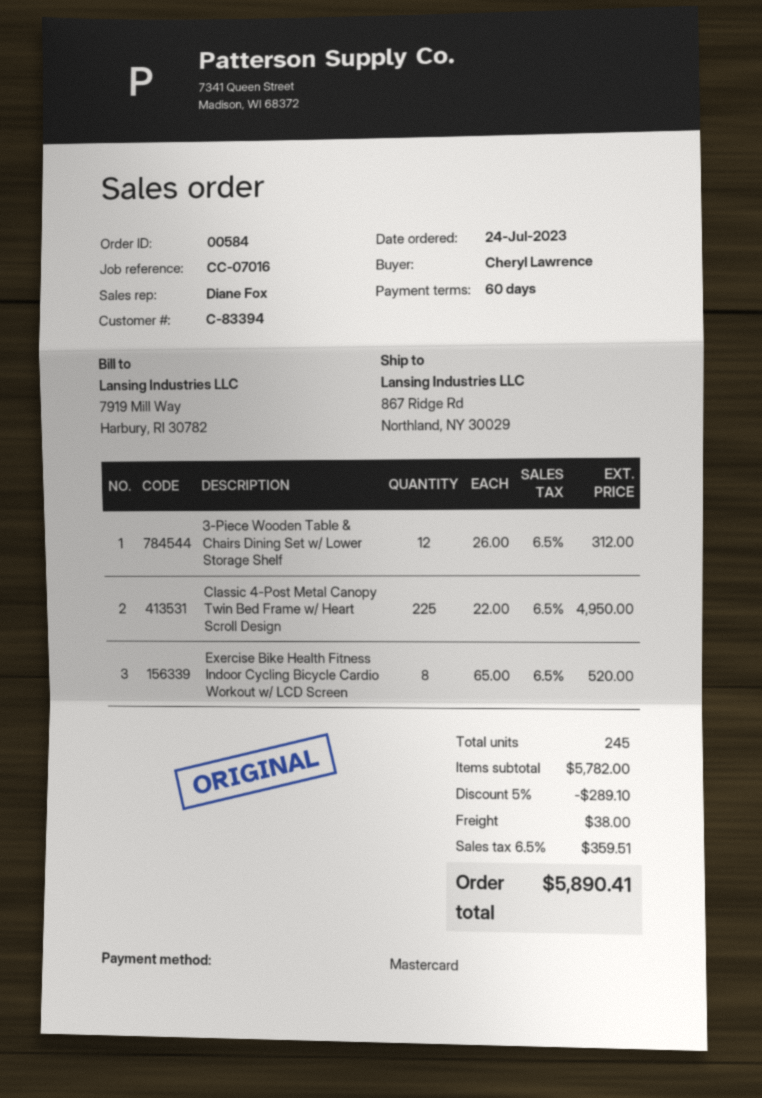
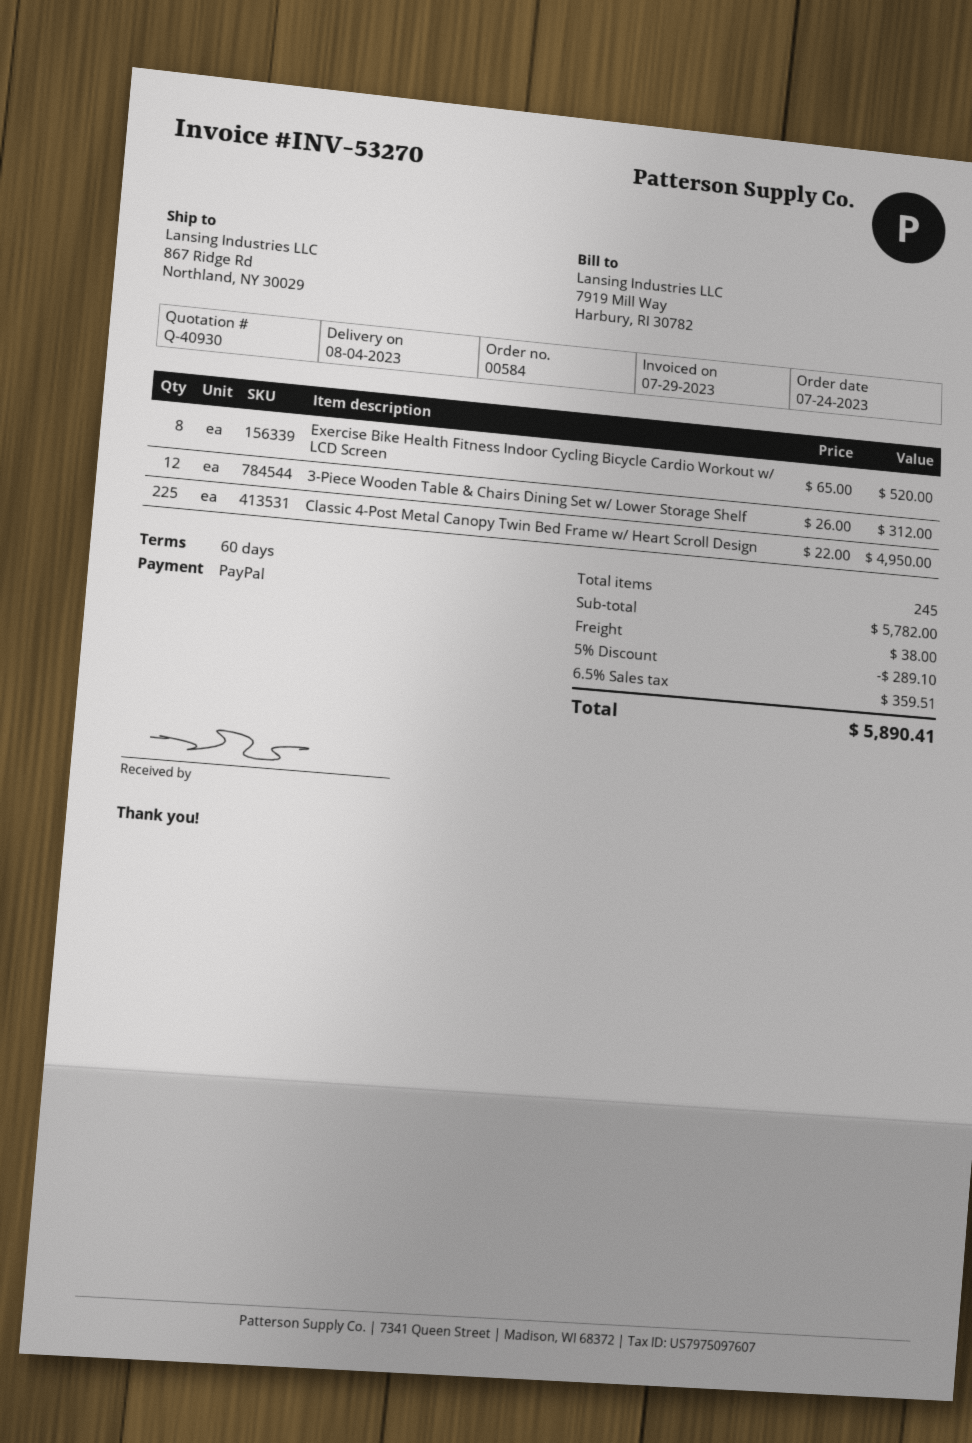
payment method: Mastercard -> PayPal

